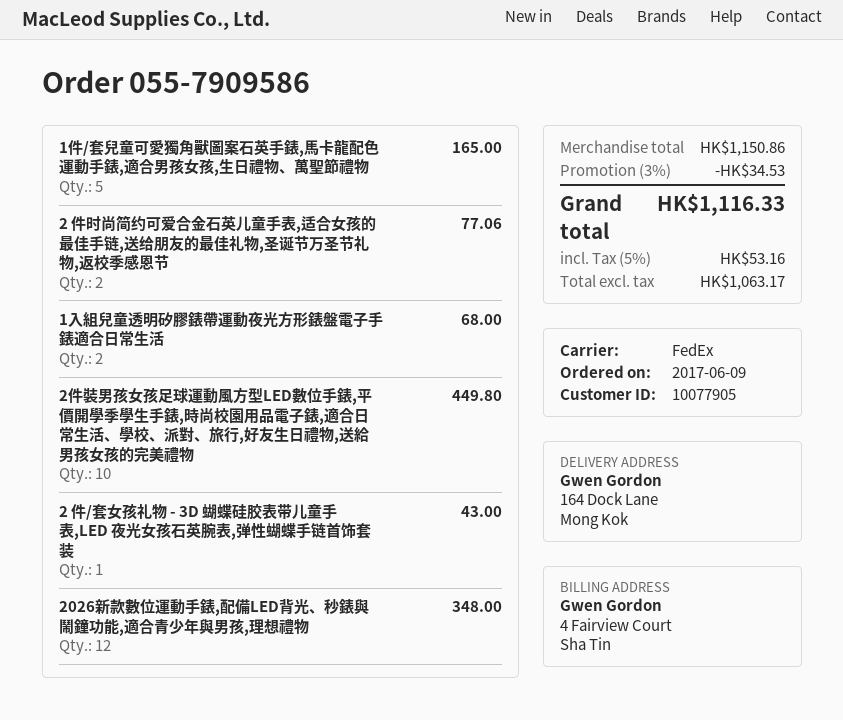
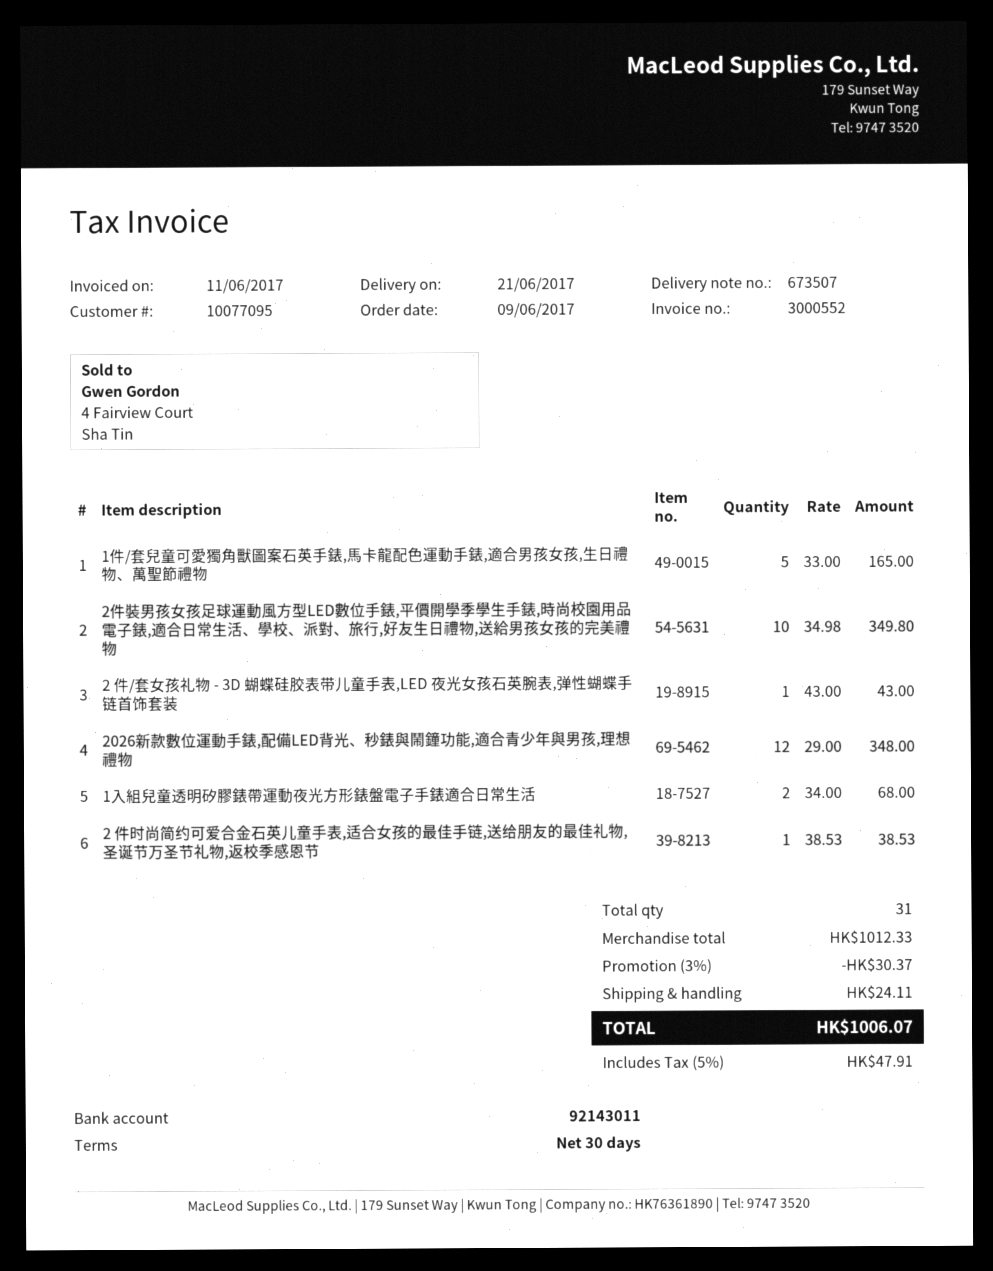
customer number: 10077905 -> 10077095
2 件时尚简约可爱合金石英儿童手表,适合女孩的最佳手链,送给朋友的最佳礼物,圣诞节万圣节礼物,返校季感恩节: 2 for 77.06 -> 1 for 38.53
2件裝男孩女孩足球運動風方型LED數位手錶,平價開學季學生手錶,時尚校園用品電子錶,適合日常生活、學校、派對、旅行,好友生日禮物,送給男孩女孩的完美禮物: 10 for 449.80 -> 10 for 349.80
subtotal: 1150.86 -> 1012.33
discount: 3% = 34.53 -> 3% = 30.37
shipping: none -> 24.11
tax: 5% = 53.16 -> 5% = 47.91
total: 1116.33 -> 1006.07

